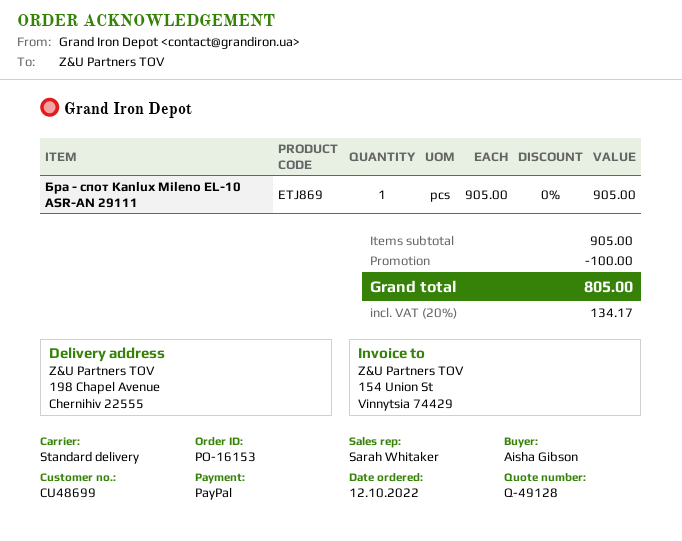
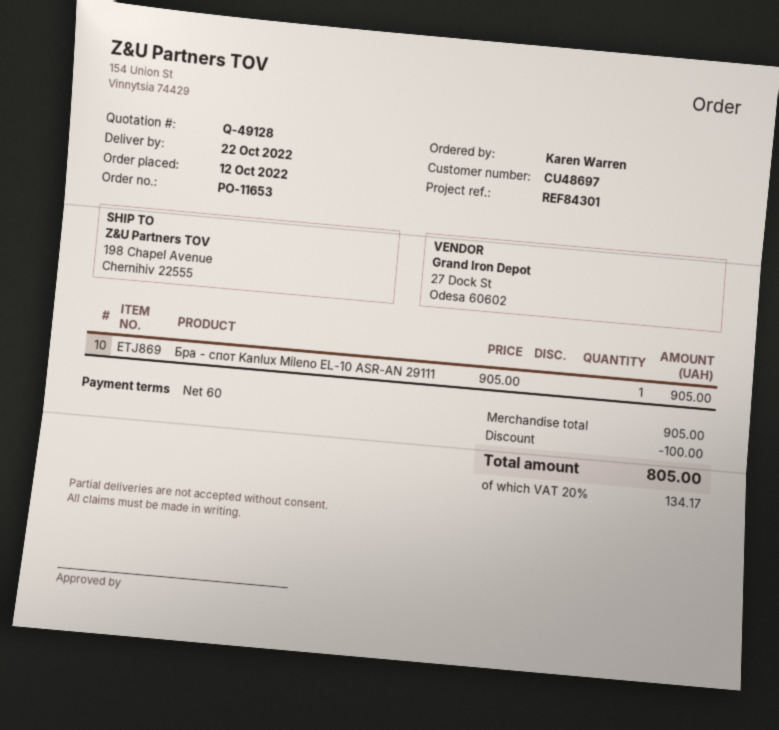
order number: PO-16153 -> PO-11653
customer number: CU48699 -> CU48697
ordered by: Aisha Gibson -> Karen Warren

